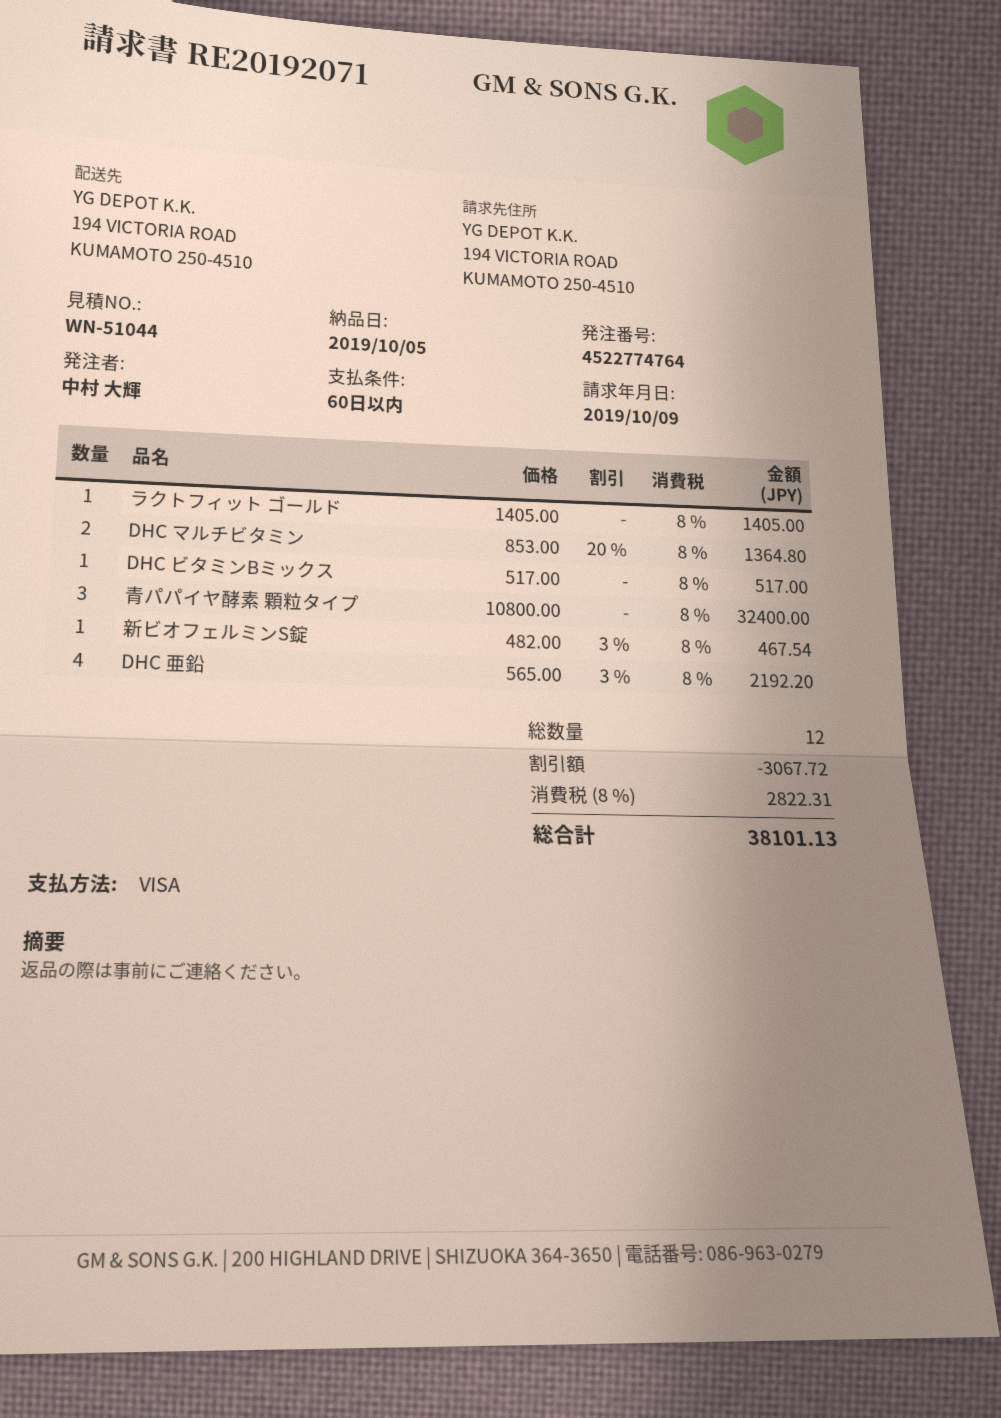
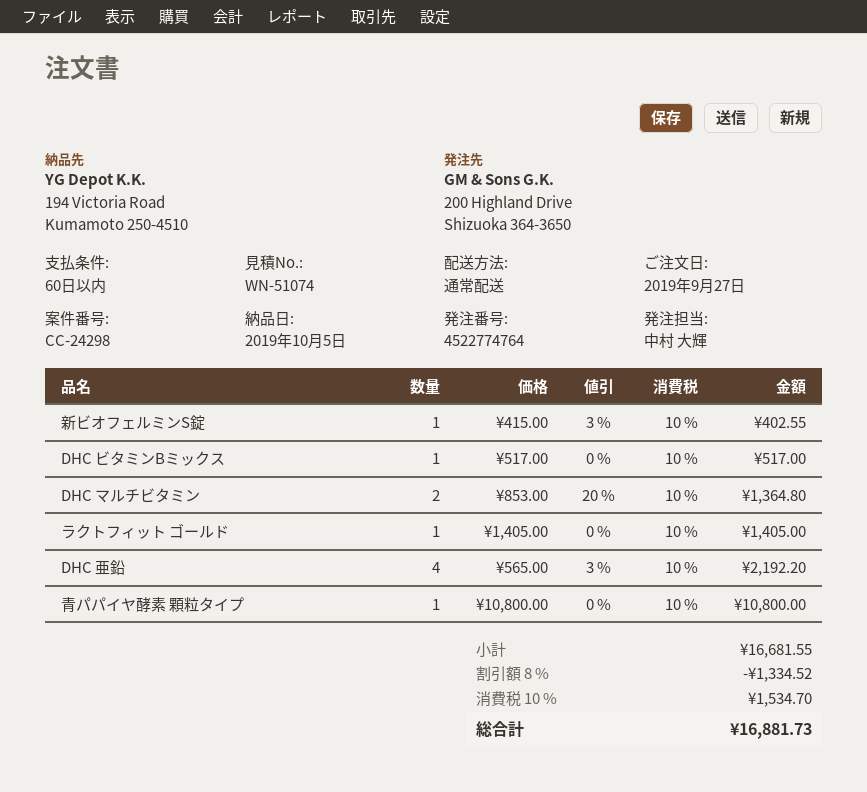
quote number: WN-51044 -> WN-51074
青パパイヤ酵素 顆粒タイプ: 3 x 10800.00 = 32400.00 -> 1 x 10800.00 = 10800.00
新ビオフェルミンS錠: 1 x 482.00 - 3% = 467.54 -> 1 x 415.00 - 3% = 402.55
discount: 3067.72 -> 1334.52
tax: 8% = 2822.31 -> 10% = 1534.70
total: 38101.13 -> 16881.73

